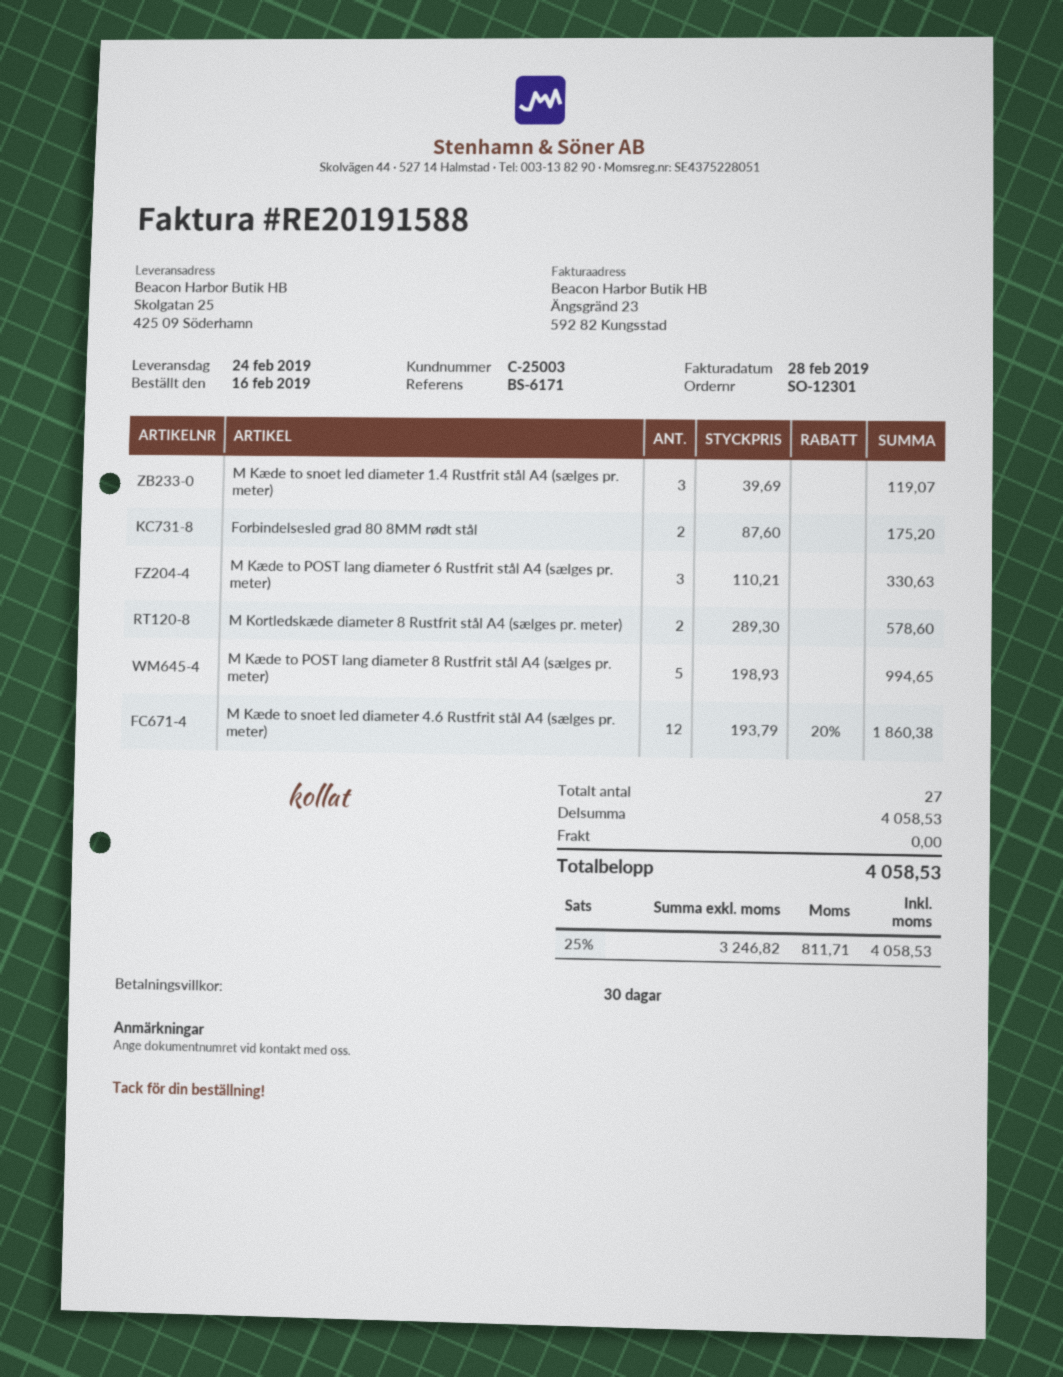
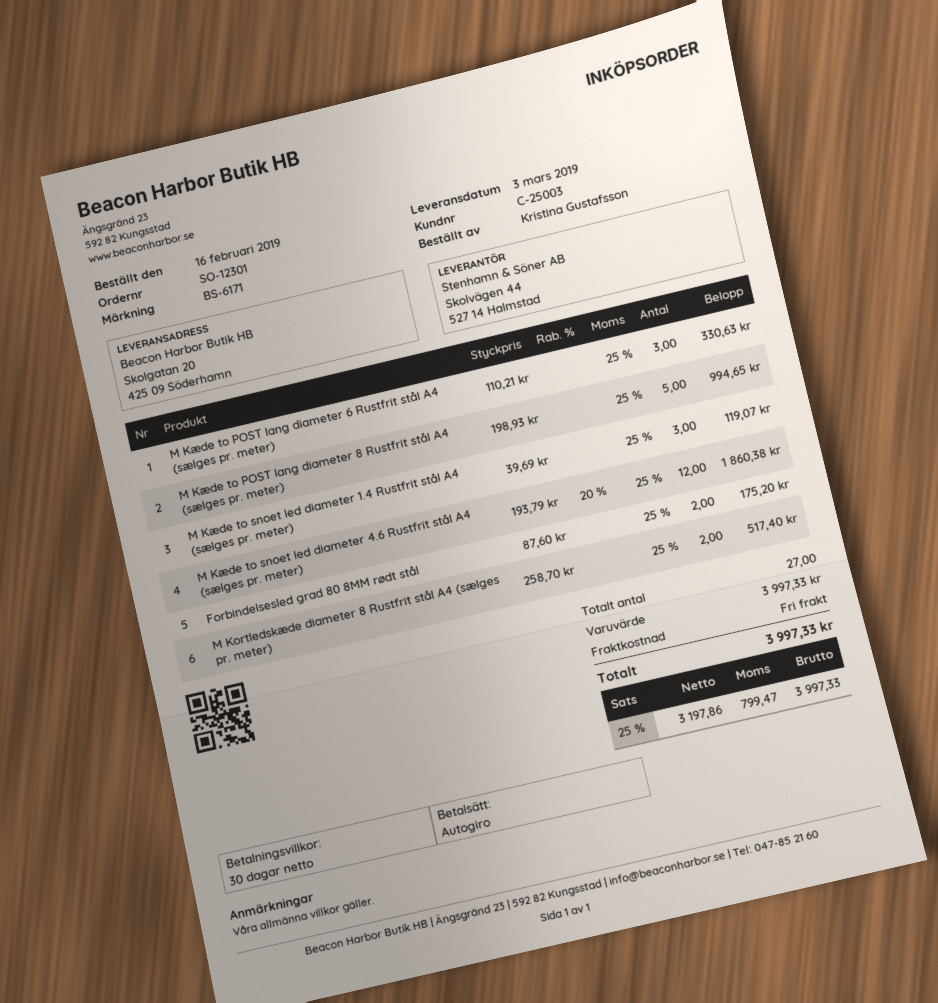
delivery date: 2019-02-24 -> 2019-03-03
ship to: Skolgatan 25, 425 09 Söderhamn -> Skolgatan 20, 425 09 Söderhamn
M Kortledskæde diameter 8 Rustfrit stål A4 (sælges pr. meter): 2 x 289.30 = 578.60 -> 2 x 258.70 = 517.40
subtotal: 4058.53 -> 3997.33
net: 3246.82 -> 3197.86
tax: 25% = 811.71 -> 25% = 799.47
total: 4058.53 -> 3997.33

